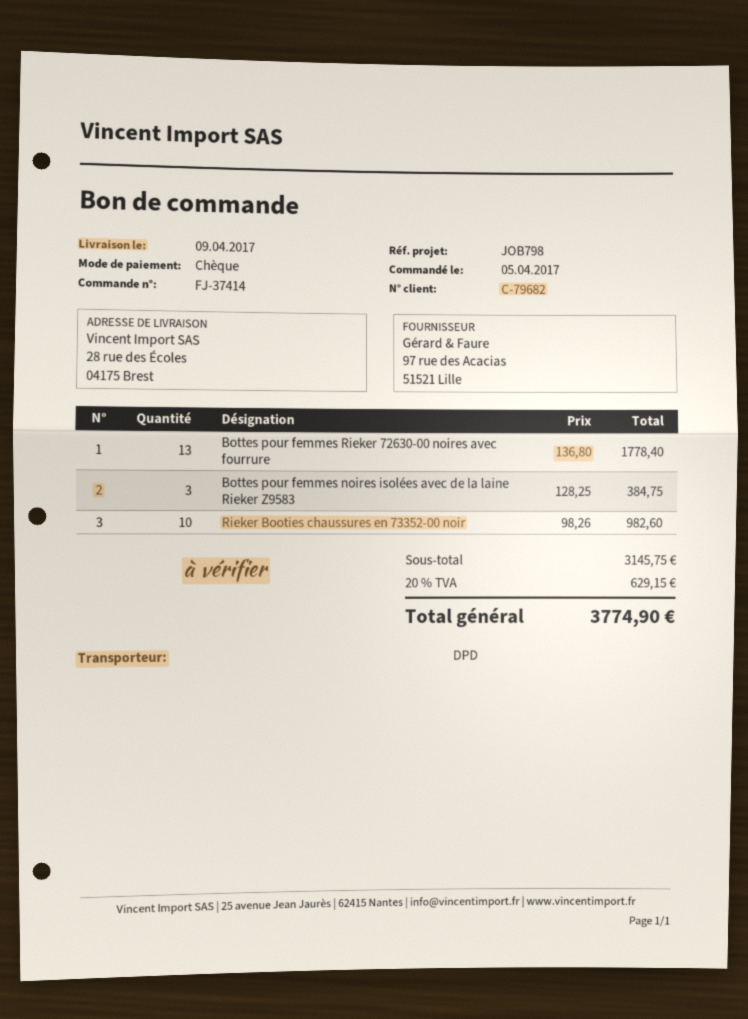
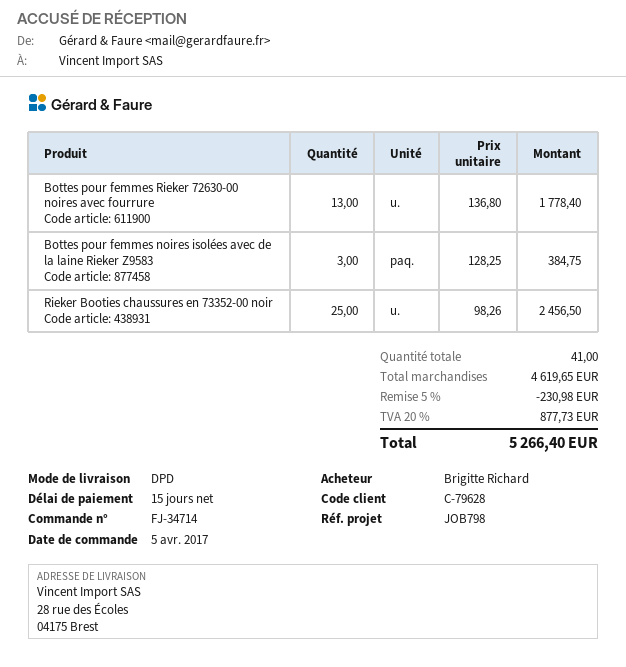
order number: FJ-37414 -> FJ-34714
customer number: C-79682 -> C-79628
Rieker Booties chaussures en 73352-00 noir: 10 x 98.26 = 982.60 -> 25 x 98.26 = 2456.50
subtotal: 3145.75 -> 4619.65
discount: none -> 5% = 230.98
tax: 20% = 629.15 -> 20% = 877.73
total: 3774.90 -> 5266.40

